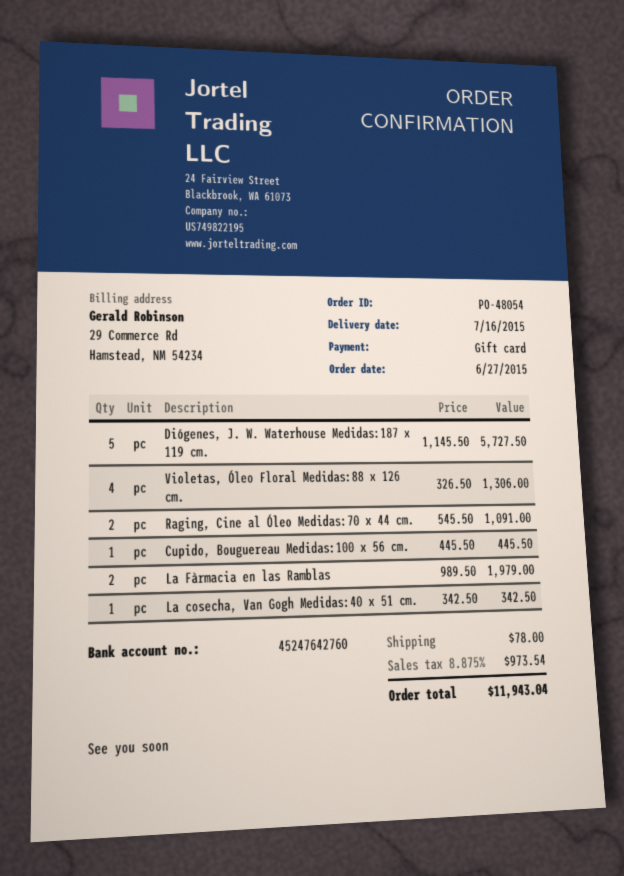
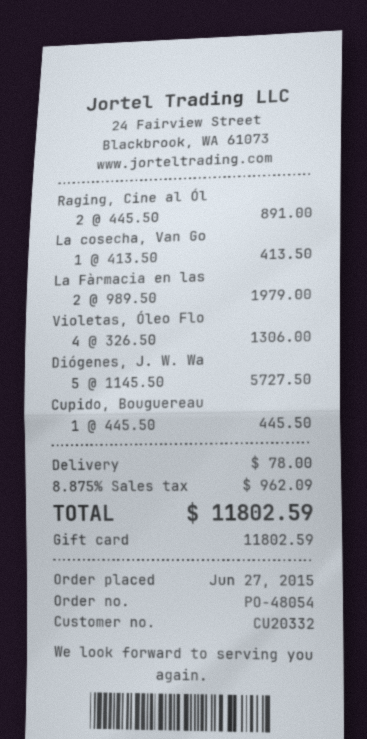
Raging, Cine al Óleo Medidas:70 x 44 cm.: 2 x 545.50 = 1091.00 -> 2 x 445.50 = 891.00
La cosecha, Van Gogh Medidas:40 x 51 cm.: 1 x 342.50 = 342.50 -> 1 x 413.50 = 413.50
tax: 8.875% = 973.54 -> 8.875% = 962.09
total: 11943.04 -> 11802.59

